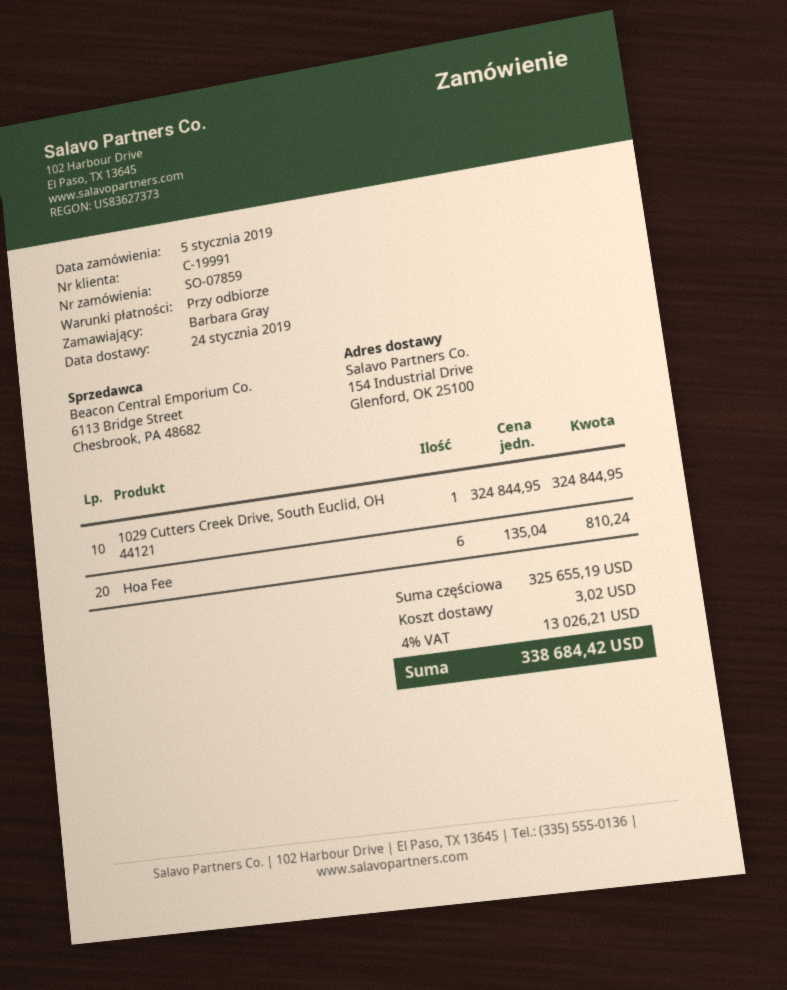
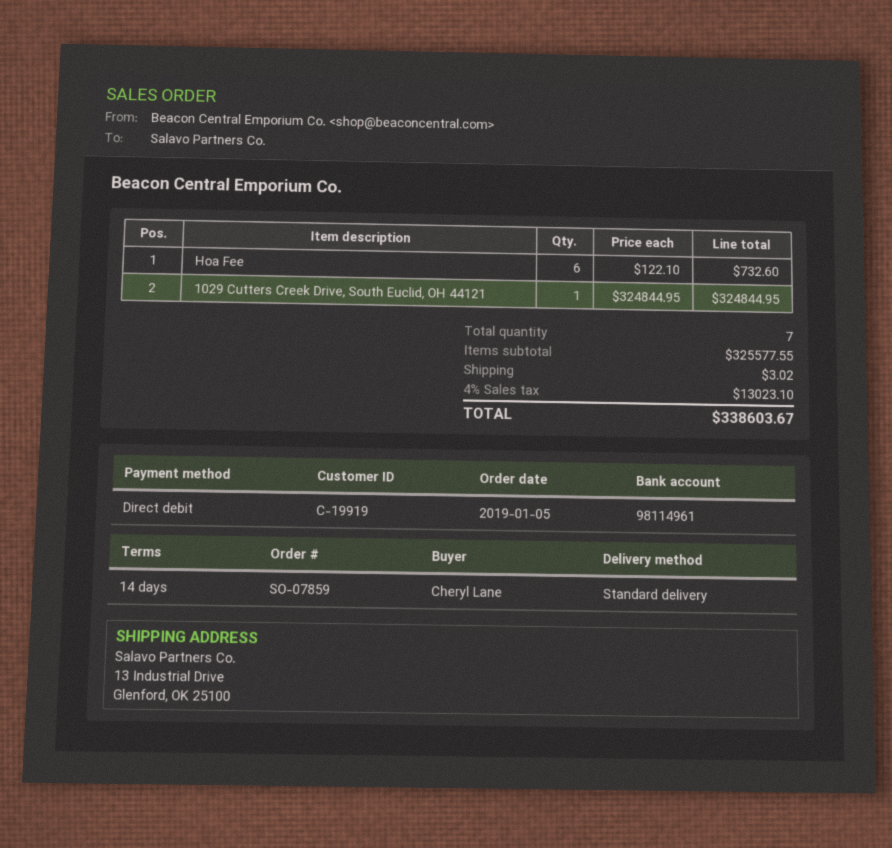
payment terms: on receipt -> 14 days
customer number: C-19991 -> C-19919
ordered by: Barbara Gray -> Cheryl Lane
ship to: 154 Industrial Drive, Glenford, OK 25100 -> 13 Industrial Drive, Glenford, OK 25100
Hoa Fee: 6 x 135.04 = 810.24 -> 6 x 122.10 = 732.60
subtotal: 325655.19 -> 325577.55
tax: 4% = 13026.21 -> 4% = 13023.10
total: 338684.42 -> 338603.67

